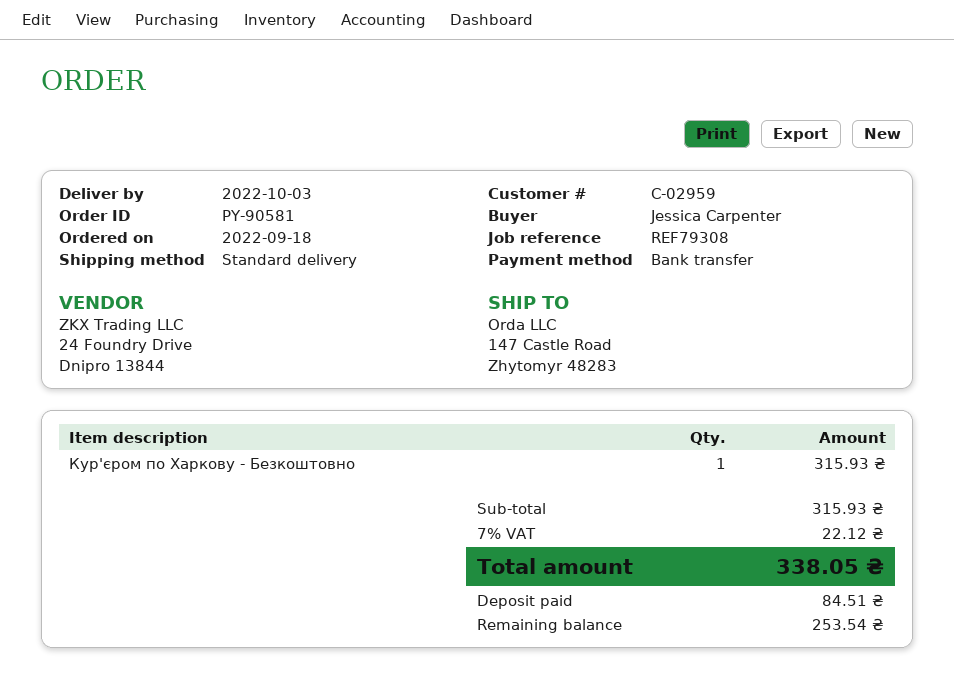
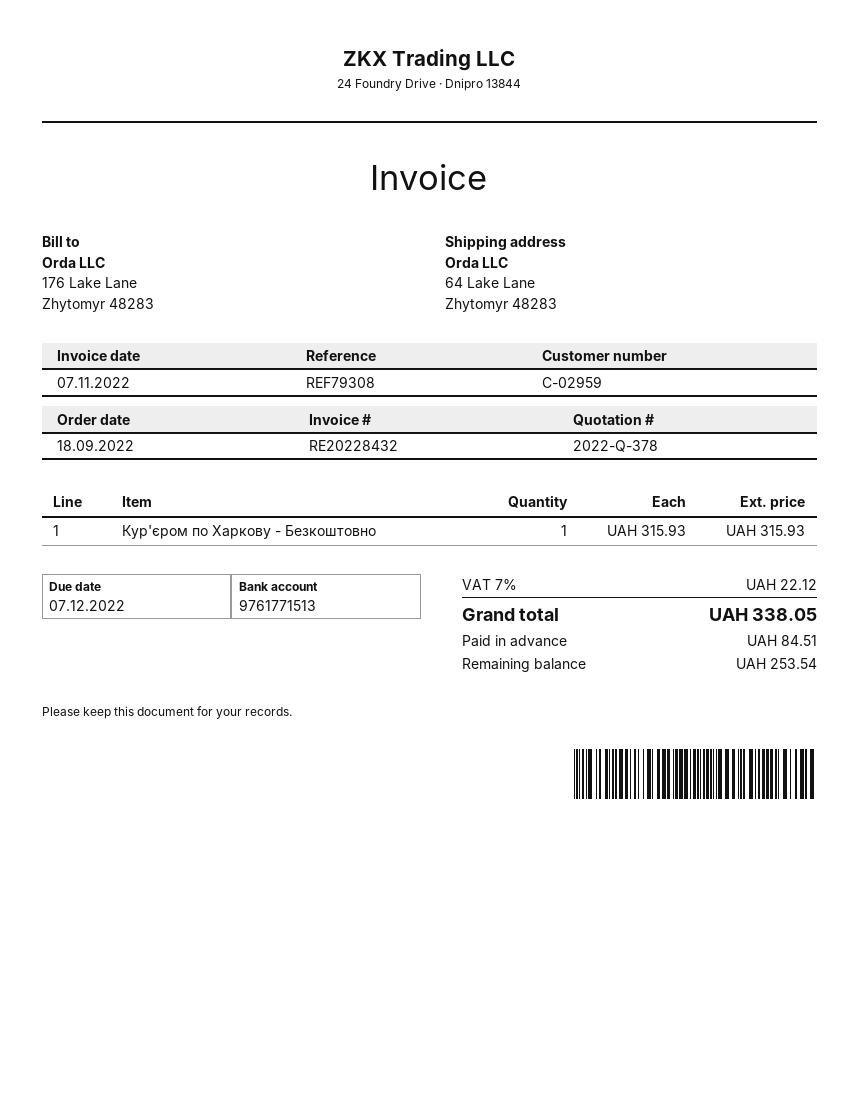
ship to: 147 Castle Road, Zhytomyr 48283 -> 64 Lake Lane, Zhytomyr 48283

